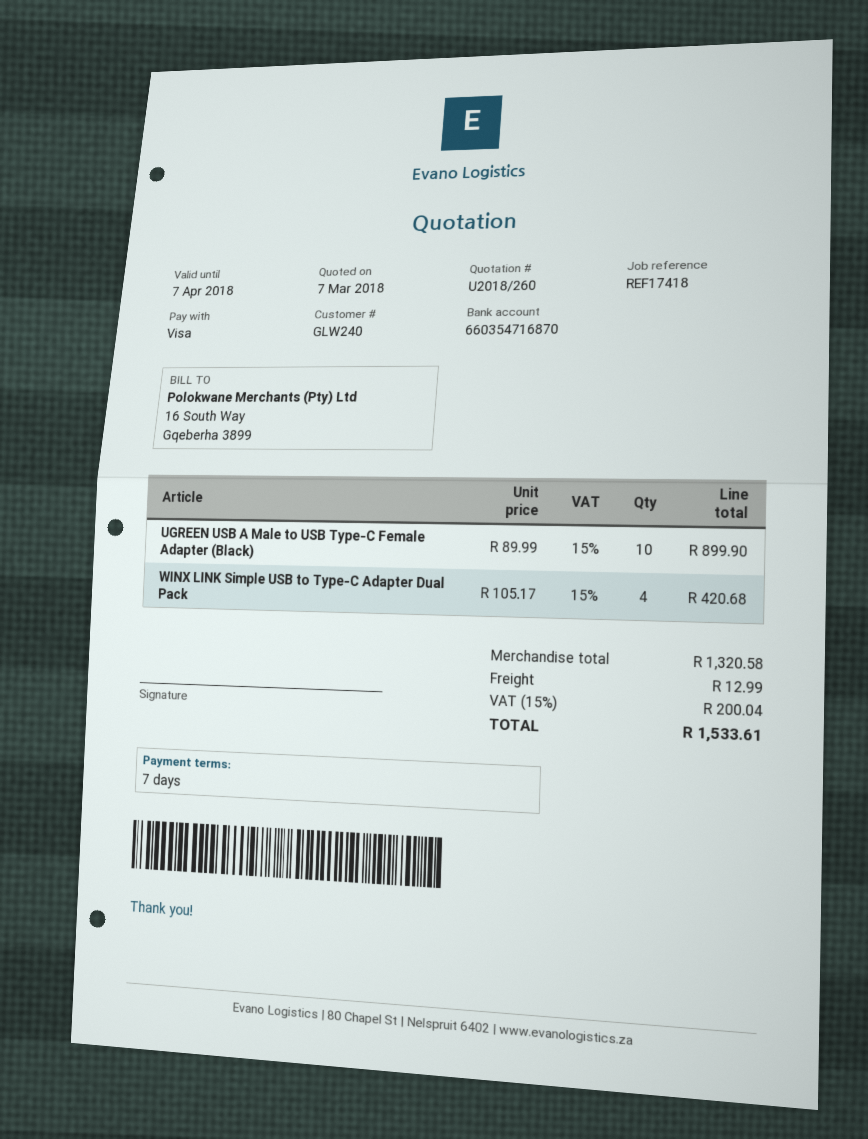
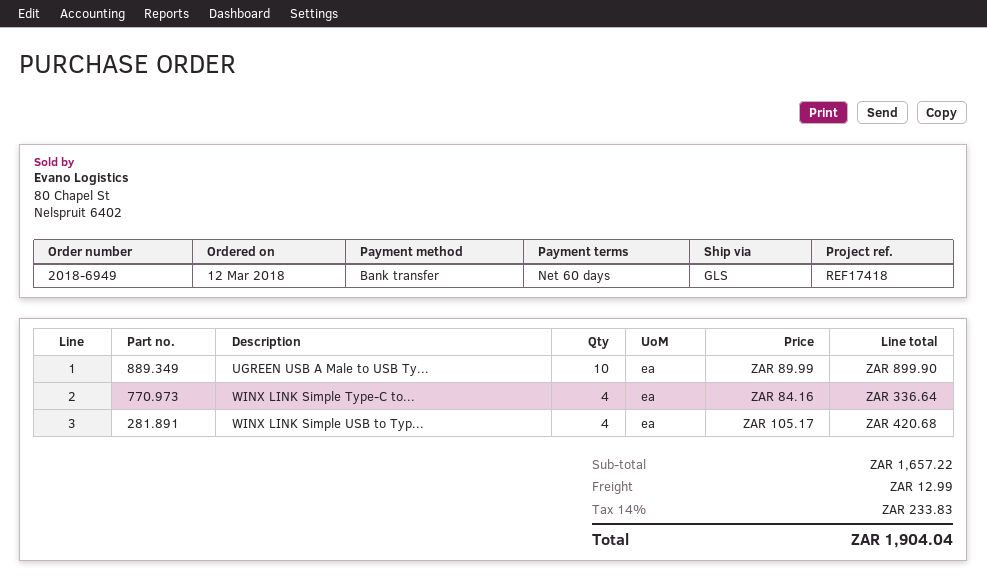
payment terms: 7 days -> 60 days
payment method: Visa -> bank transfer
WINX LINK Simple Type-C to...: none -> 4 x 84.16 = 336.64
subtotal: 1320.58 -> 1657.22
tax: 15% = 200.04 -> 14% = 233.83
total: 1533.61 -> 1904.04

